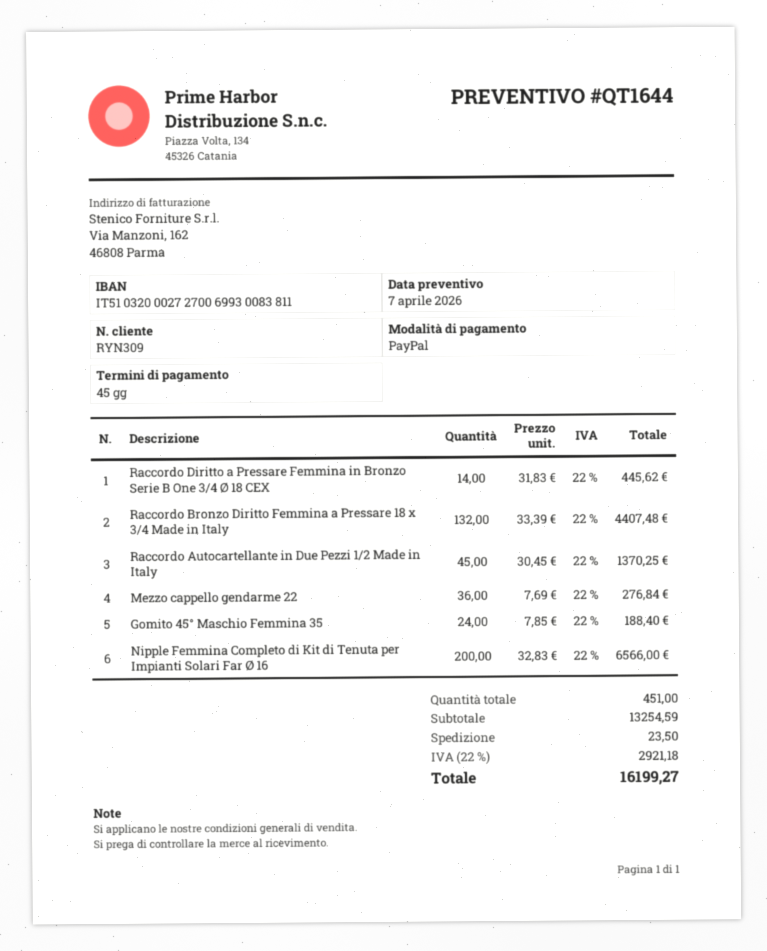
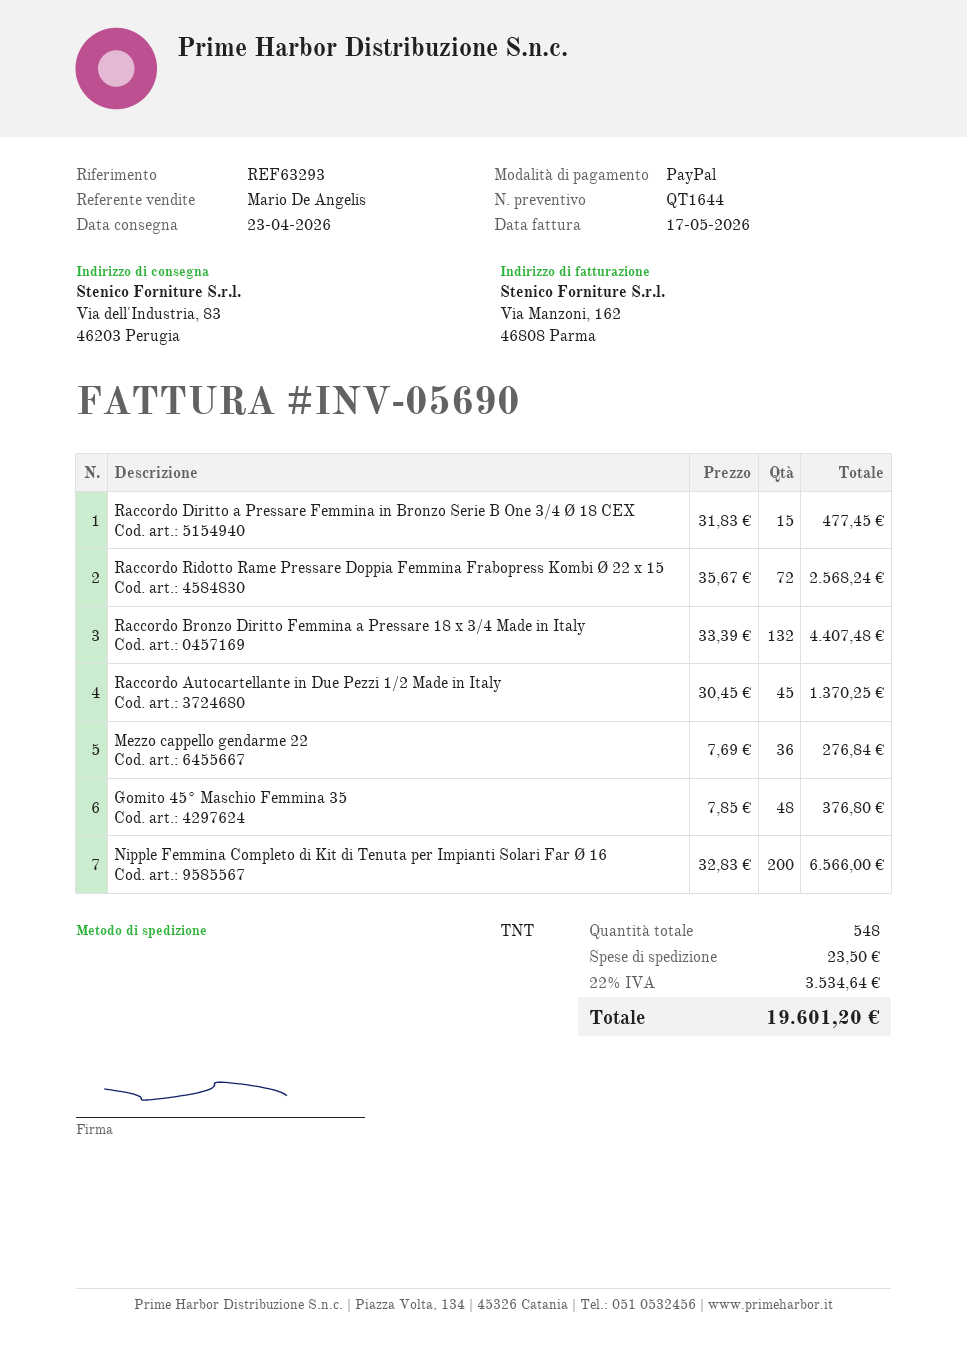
Raccordo Diritto a Pressare Femmina in Bronzo Serie B One 3/4 Ø 18 CEX: 14 x 31.83 = 445.62 -> 15 x 31.83 = 477.45
Gomito 45° Maschio Femmina 35: 24 x 7.85 = 188.40 -> 48 x 7.85 = 376.80
Raccordo Ridotto Rame Pressare Doppia Femmina Frabopress Kombi Ø 22 x 15: none -> 72 x 35.67 = 2568.24
total quantity: 451 -> 548
tax: 22% = 2921.18 -> 22% = 3534.64
total: 16199.27 -> 19601.20

